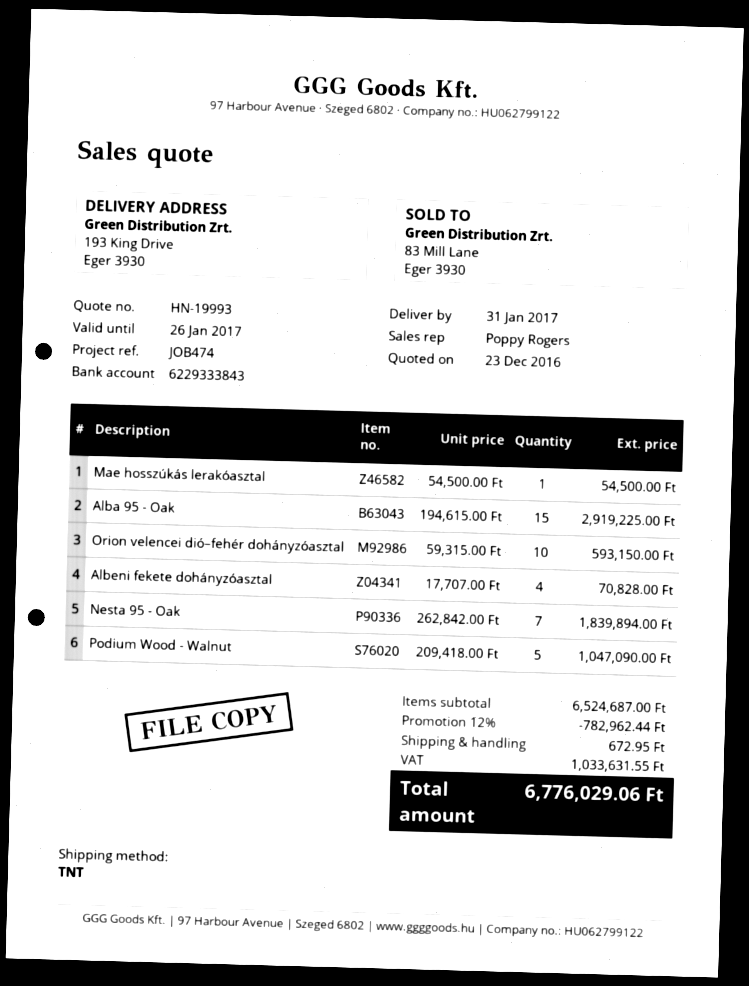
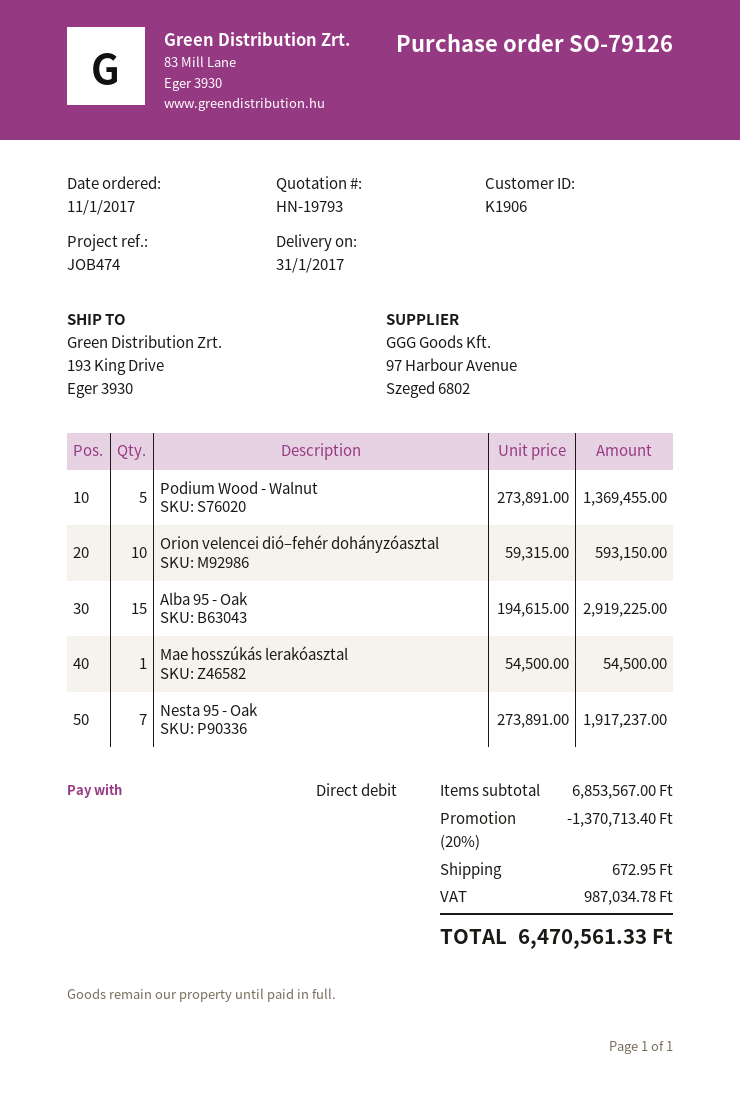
quote number: HN-19993 -> HN-19793
Albeni fekete dohányzóasztal: 4 x 17707.00 = 70828.00 -> none
Nesta 95 - Oak: 7 x 262842.00 = 1839894.00 -> 7 x 273891.00 = 1917237.00
Podium Wood - Walnut: 5 x 209418.00 = 1047090.00 -> 5 x 273891.00 = 1369455.00
subtotal: 6524687.00 -> 6853567.00
discount: 12% = 782962.44 -> 20% = 1370713.40
tax: 1033631.55 -> 987034.78
total: 6776029.06 -> 6470561.33

